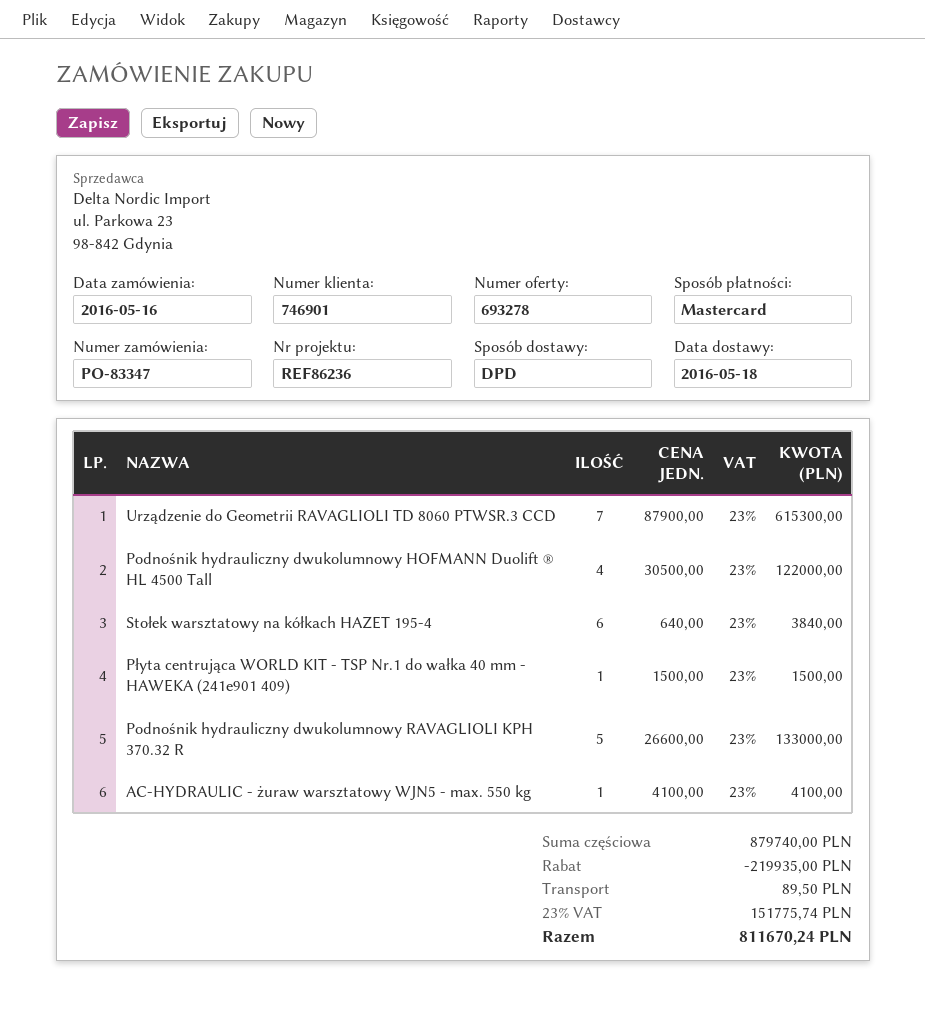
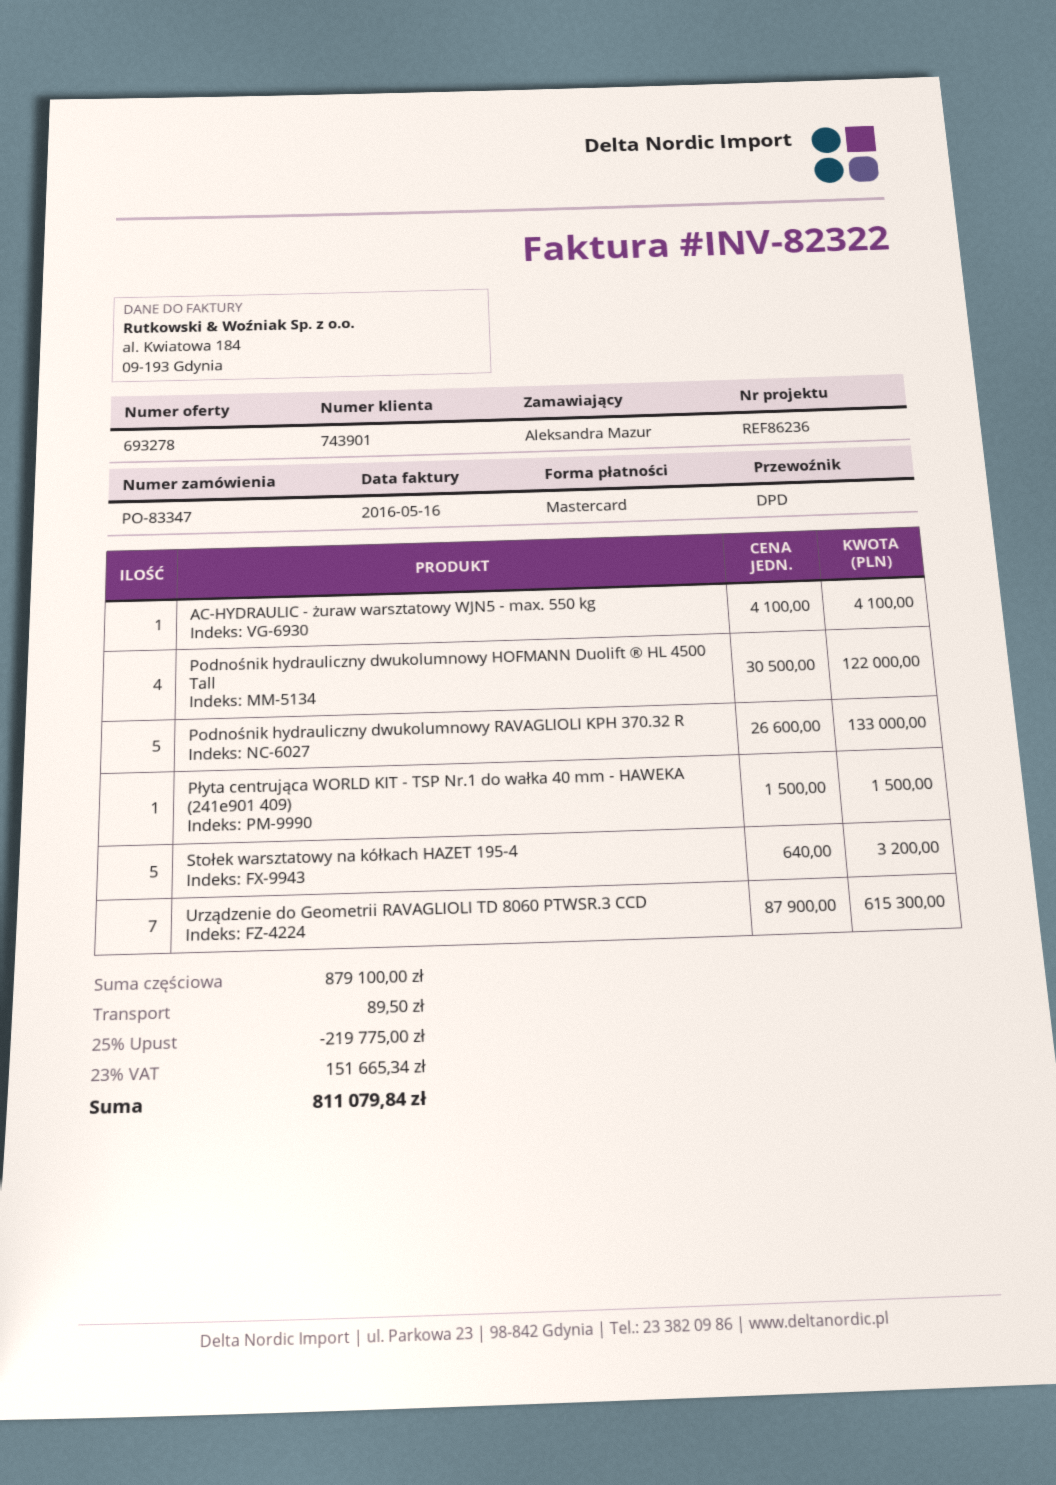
customer number: 746901 -> 743901
Stołek warsztatowy na kółkach HAZET 195-4: 6 x 640.00 = 3840.00 -> 5 x 640.00 = 3200.00
subtotal: 879740.00 -> 879100.00
discount: 219935.00 -> 219775.00
tax: 23% = 151775.74 -> 23% = 151665.34
total: 811670.24 -> 811079.84

